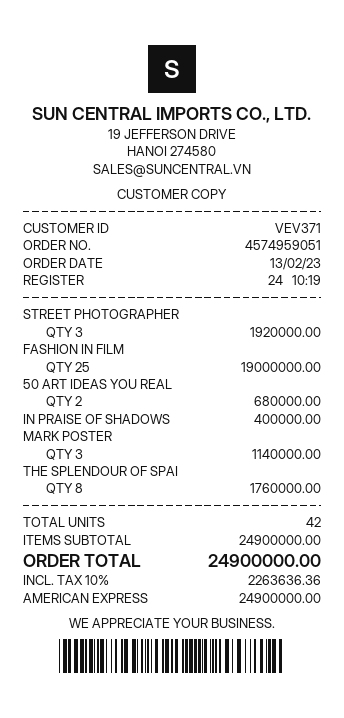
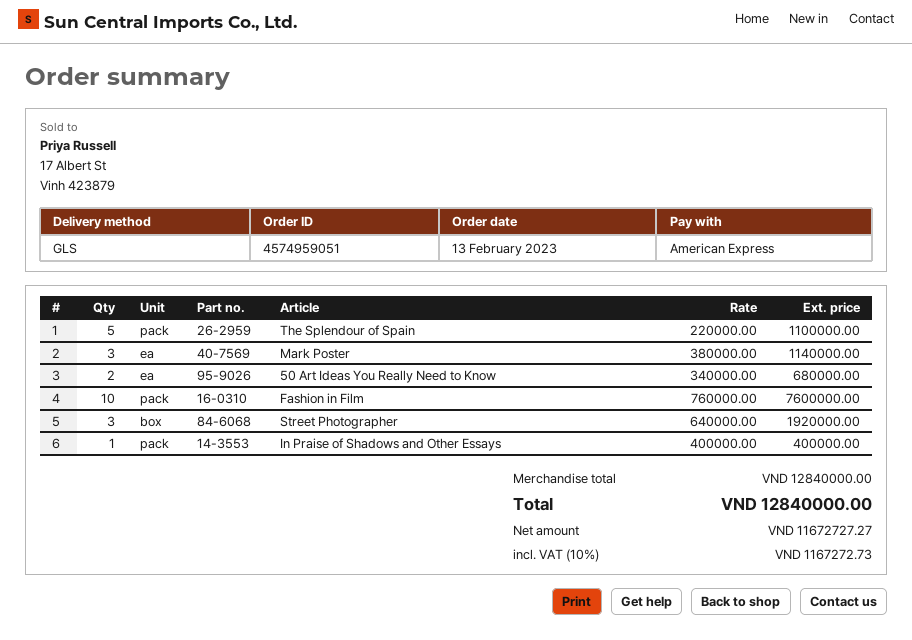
FASHION IN FILM: 25 for 19000000.00 -> 10 for 7600000.00
THE SPLENDOUR OF SPAI: 8 for 1760000.00 -> 5 for 1100000.00
subtotal: 24900000.00 -> 12840000.00
tax: 10% = 2263636.36 -> 10% = 1167272.73
total: 24900000.00 -> 12840000.00

